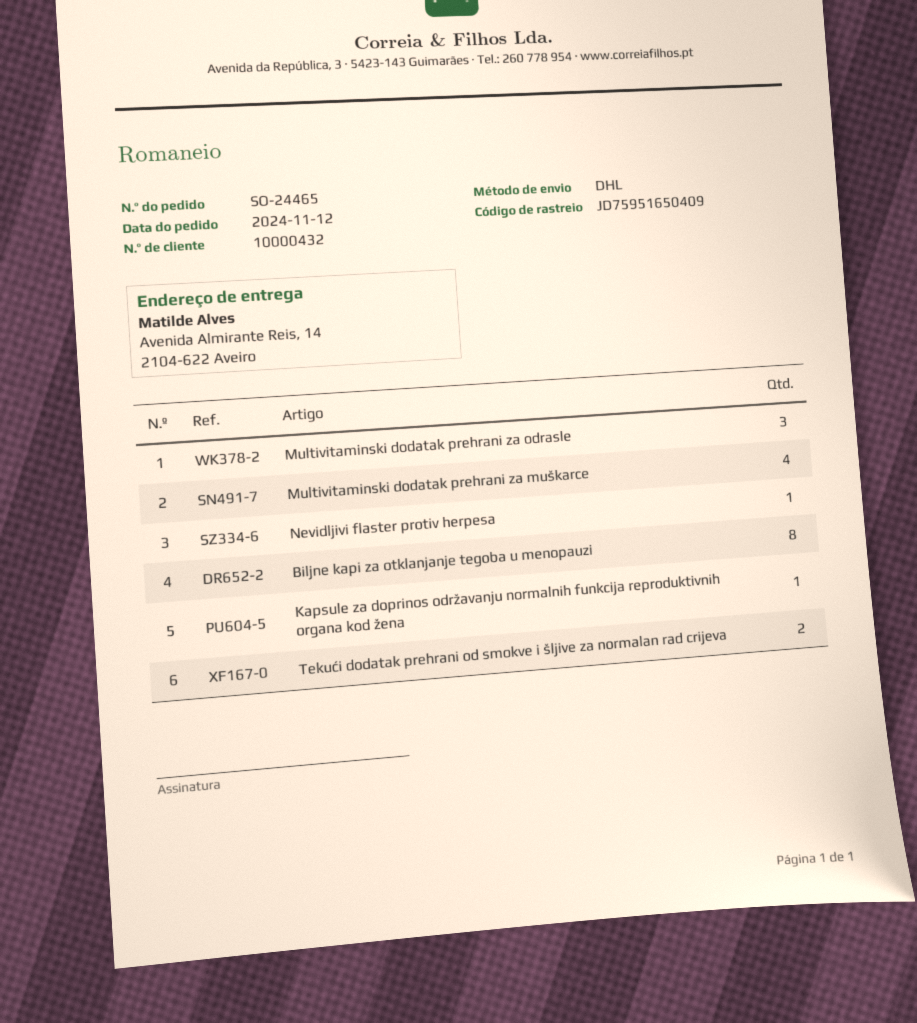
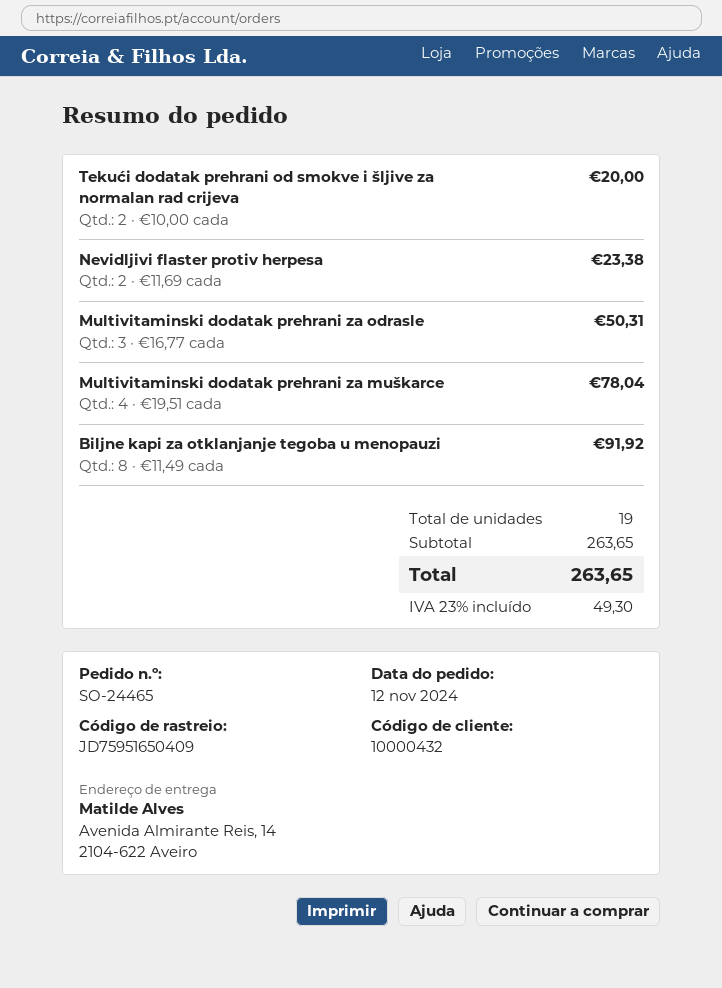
Nevidljivi flaster protiv herpesa: 1 -> 2
Kapsule za doprinos održavanju normalnih funkcija reproduktivnih organa kod žena: 1 -> none

